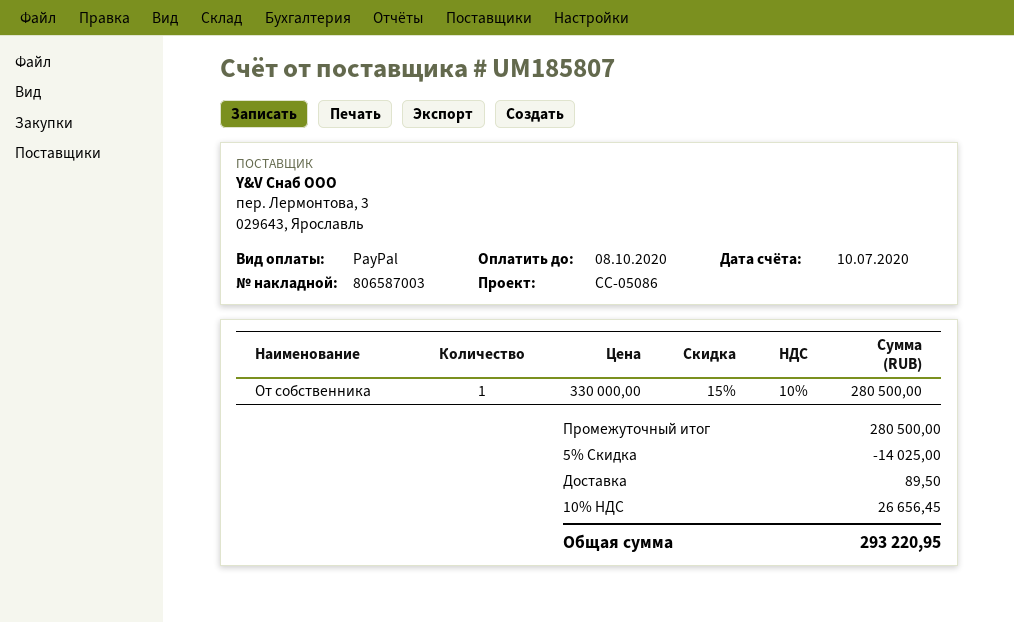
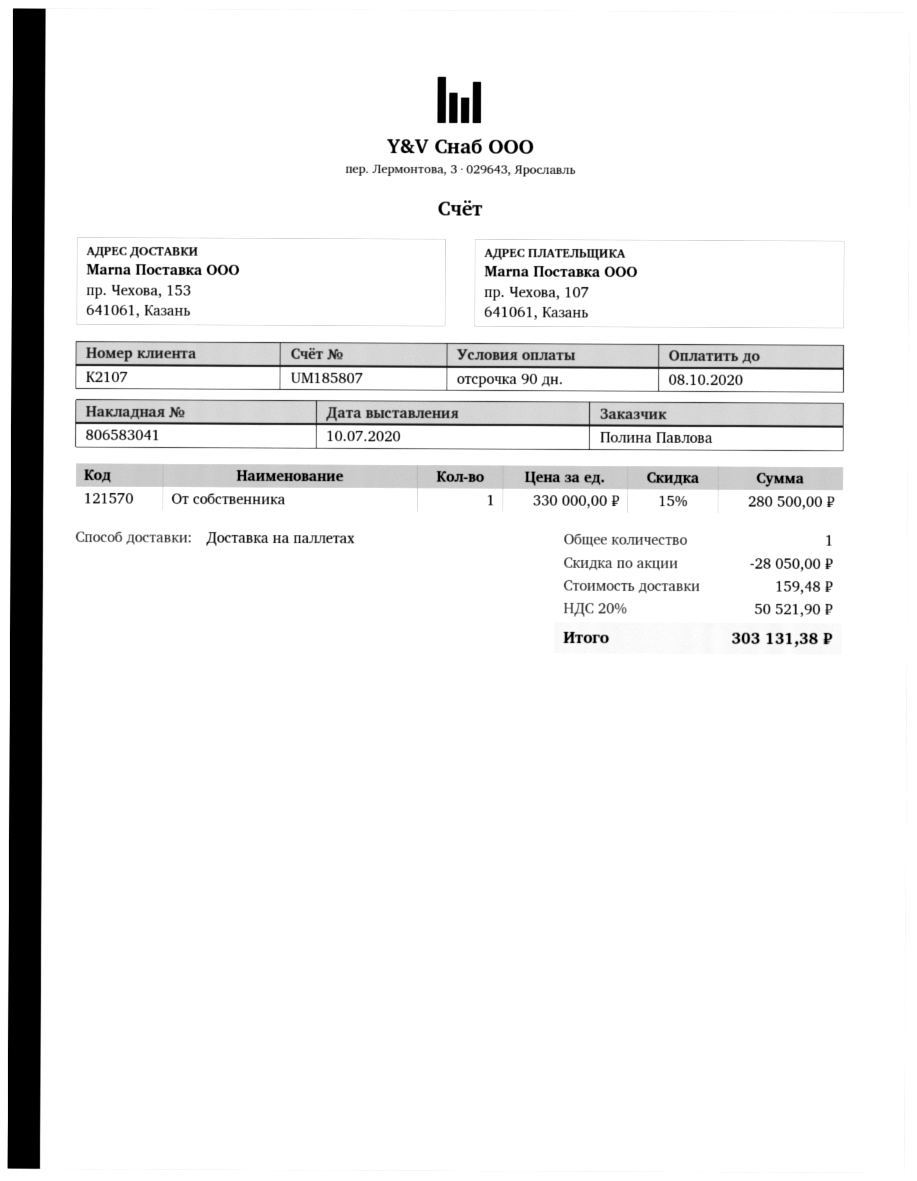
delivery note number: 806587003 -> 806583041
discount: 14025.00 -> 28050.00
shipping: 89.50 -> 159.48
tax: 10% = 26656.45 -> 20% = 50521.90
total: 293220.95 -> 303131.38

